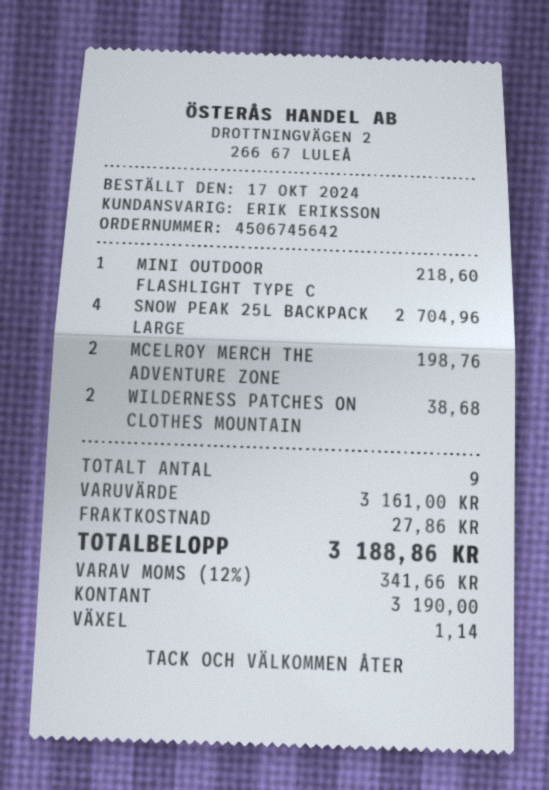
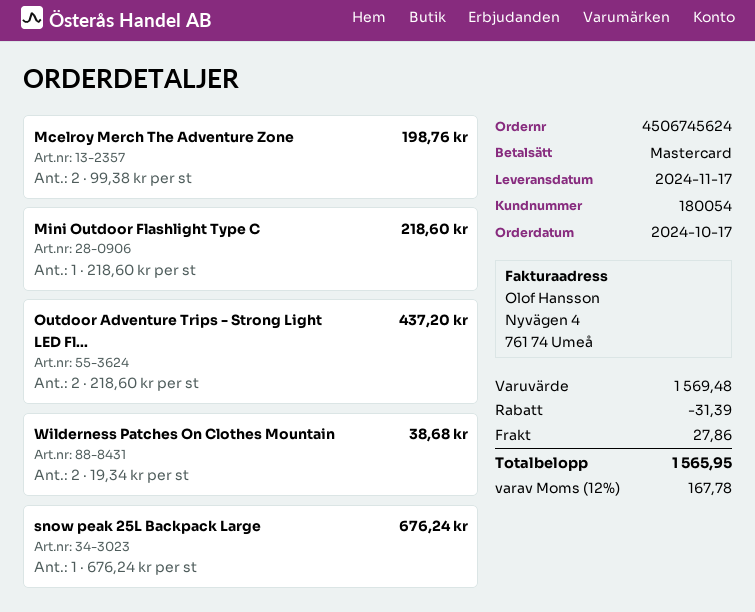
order number: 4506745642 -> 4506745624
payment method: cash -> Mastercard
SNOW PEAK 25L BACKPACK LARGE: 4 for 2704.96 -> 1 for 676.24
Outdoor Adventure Trips - Strong Light LED Fl...: none -> 2 for 437.20
subtotal: 3161.00 -> 1569.48
discount: none -> 31.39
tax: 12% = 341.66 -> 12% = 167.78
total: 3188.86 -> 1565.95

